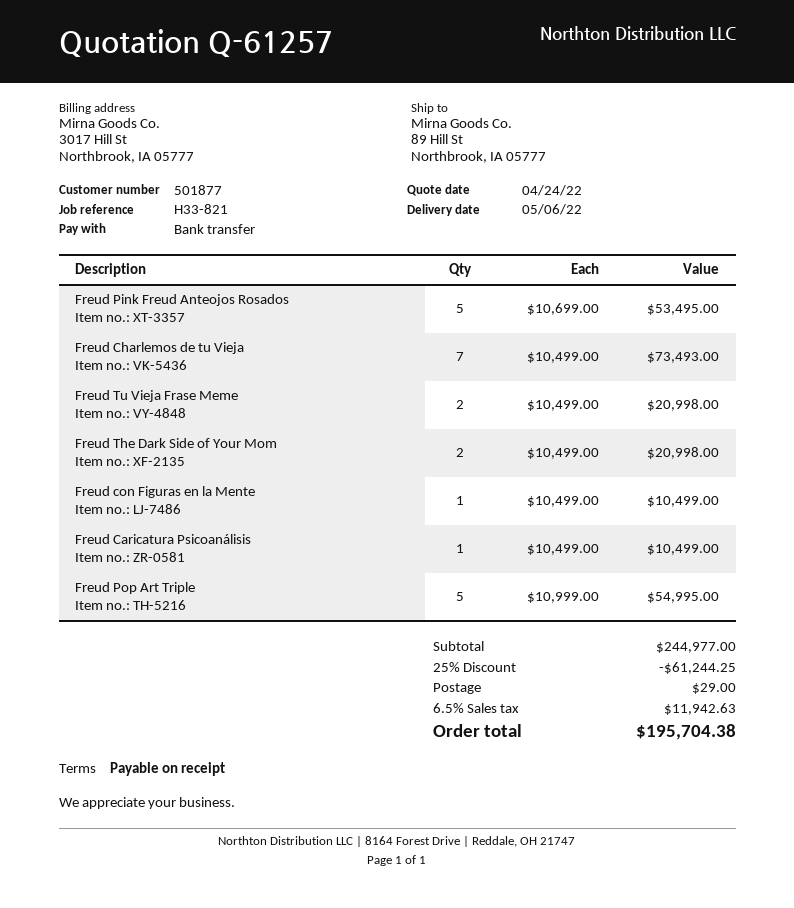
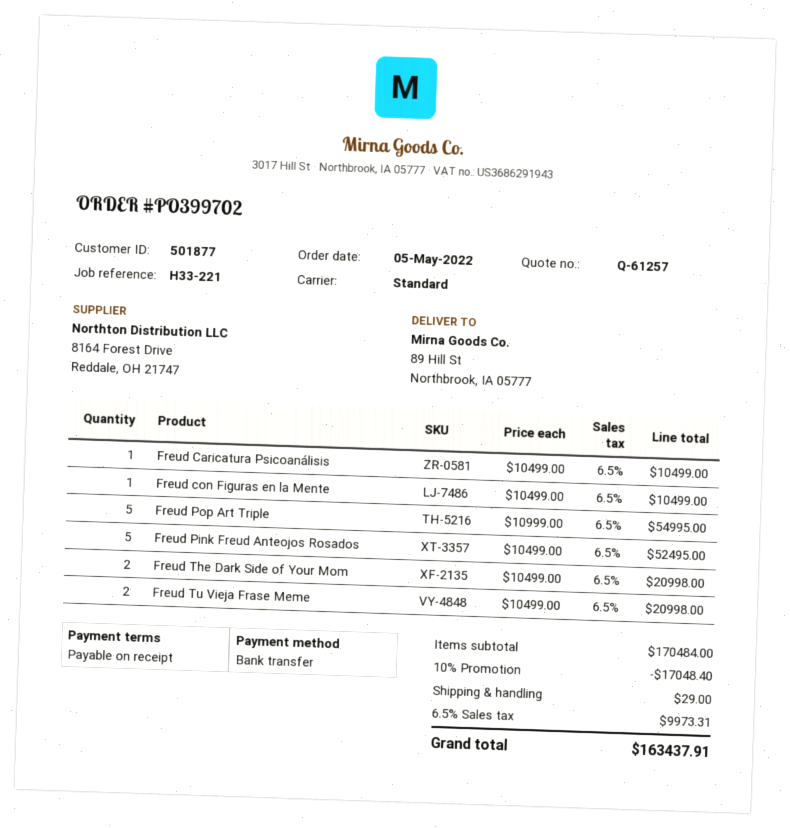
reference: H33-821 -> H33-221
Freud Pink Freud Anteojos Rosados: 5 x 10699.00 = 53495.00 -> 5 x 10499.00 = 52495.00
Freud Charlemos de tu Vieja: 7 x 10499.00 = 73493.00 -> none
subtotal: 244977.00 -> 170484.00
discount: 25% = 61244.25 -> 10% = 17048.40
tax: 6.5% = 11942.63 -> 6.5% = 9973.31
total: 195704.38 -> 163437.91

